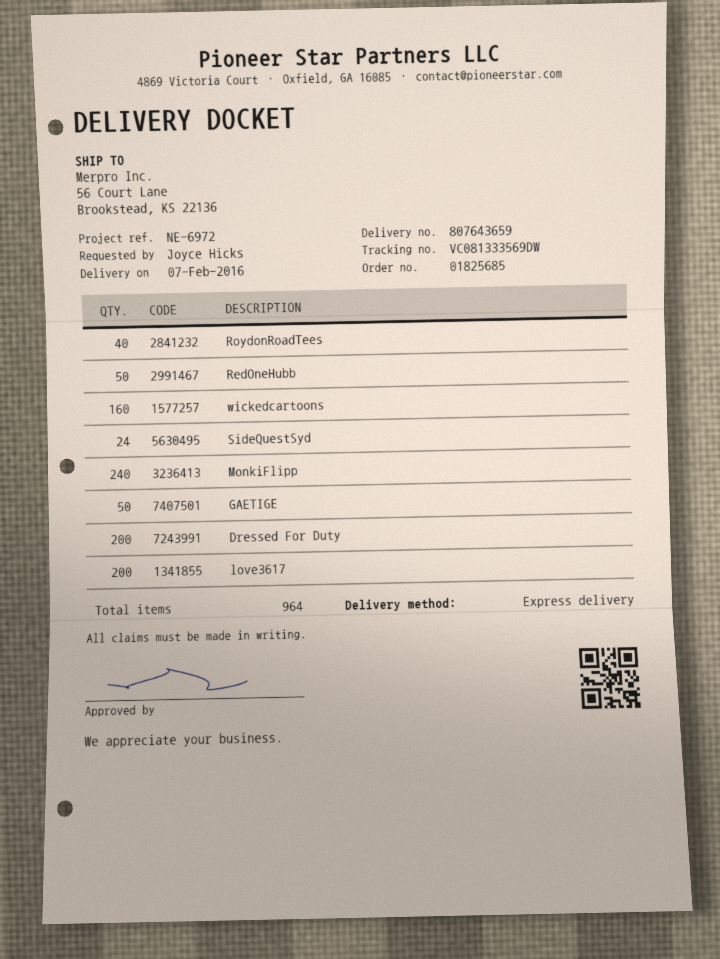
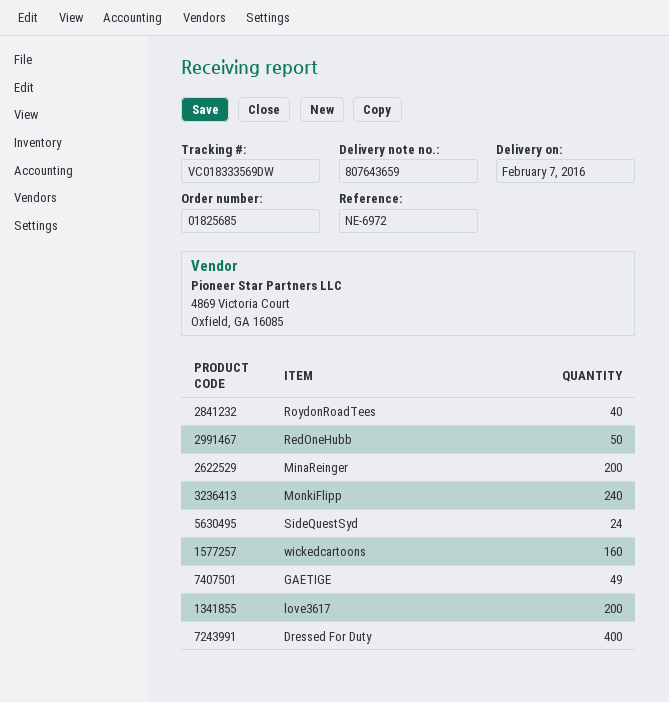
tracking number: VC081333569DW -> VC018333569DW
GAETIGE: 50 -> 49
Dressed For Duty: 200 -> 400
MinaReinger: none -> 200

